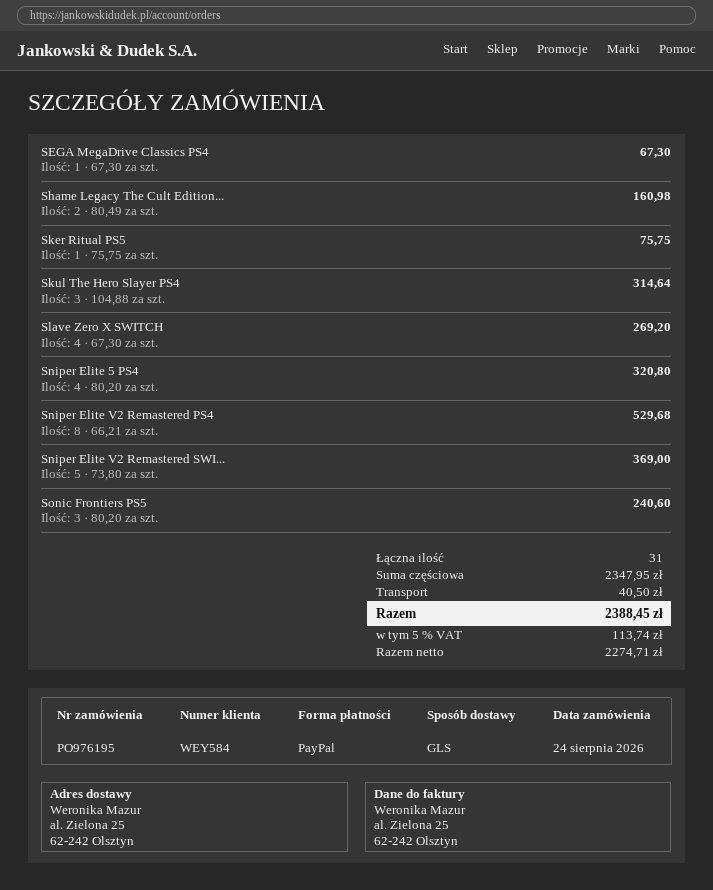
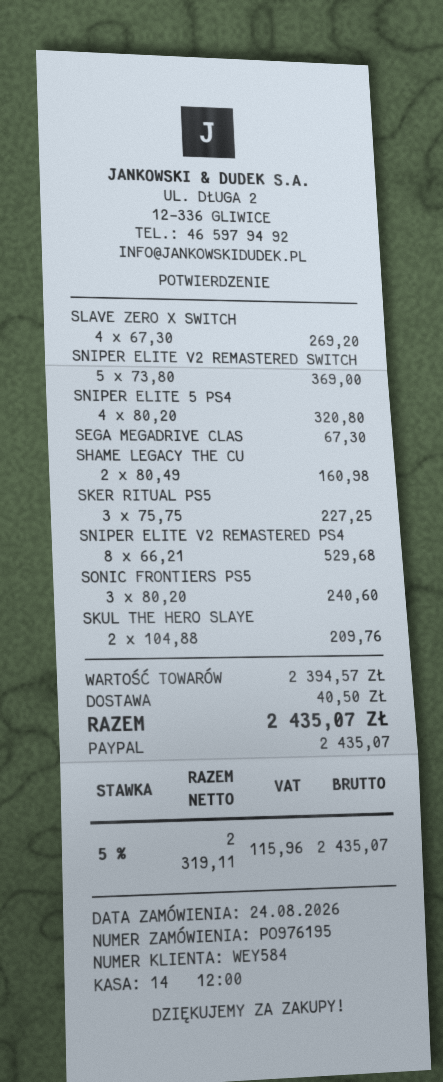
Sker Ritual PS5: 1 x 75.75 = 75.75 -> 3 x 75.75 = 227.25
Skul The Hero Slayer PS4: 3 x 104.88 = 314.64 -> 2 x 104.88 = 209.76
subtotal: 2347.95 -> 2394.57
net: 2274.71 -> 2319.11
tax: 5% = 113.74 -> 5% = 115.96
total: 2388.45 -> 2435.07

